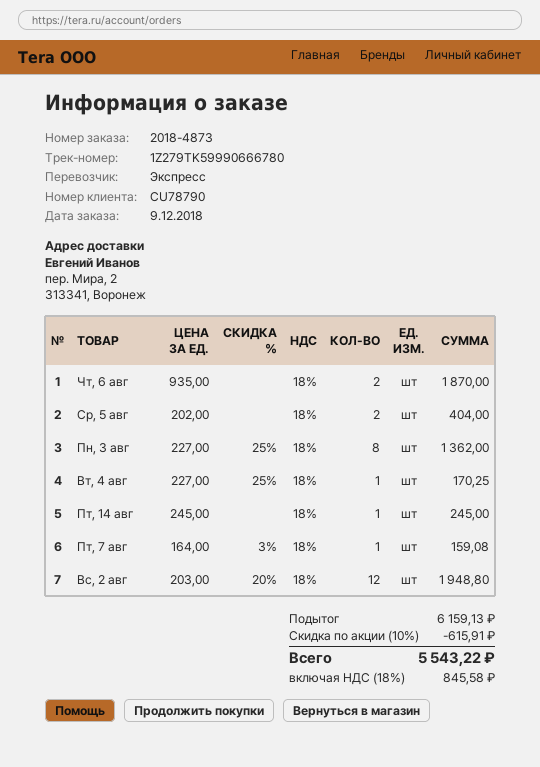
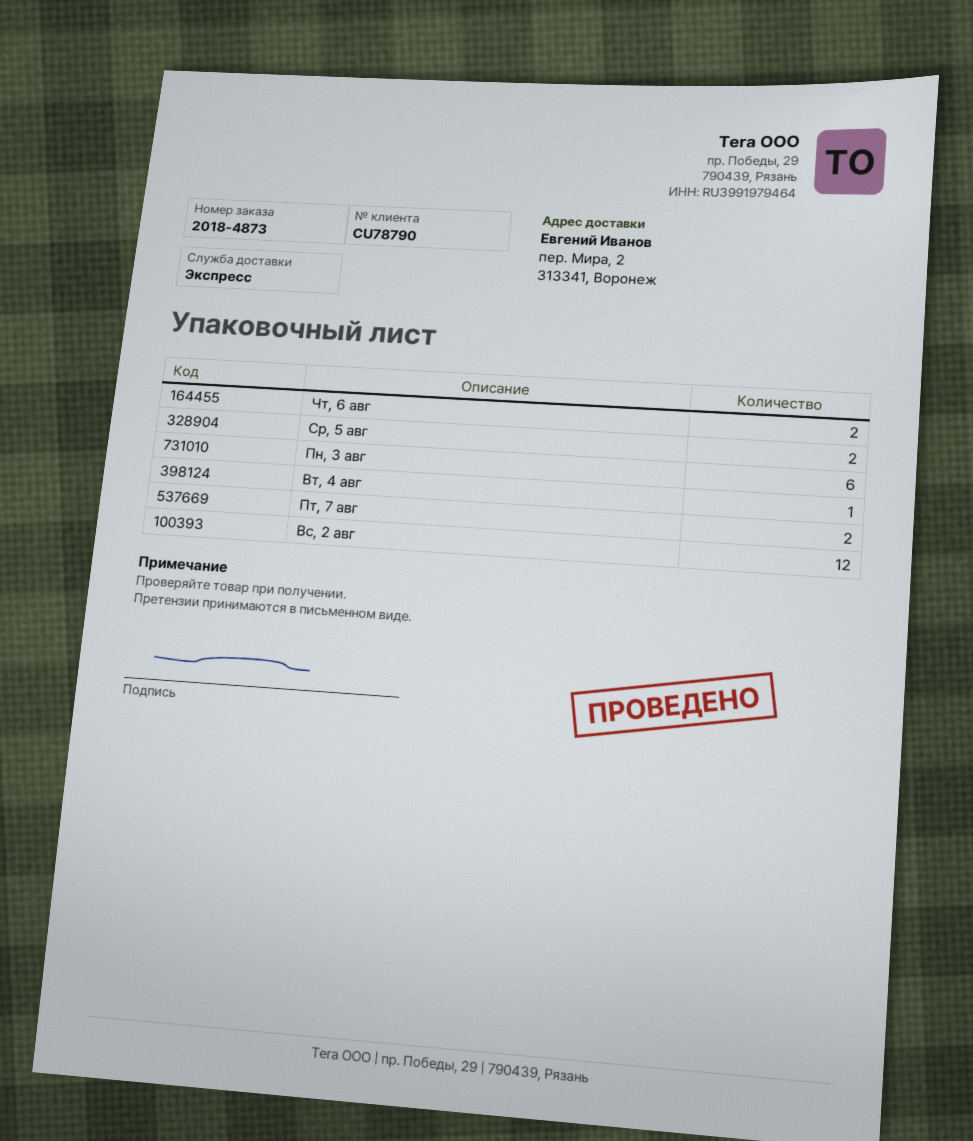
Пн, 3 авг: 8 -> 6
Пт, 14 авг: 1 -> none
Пт, 7 авг: 1 -> 2

